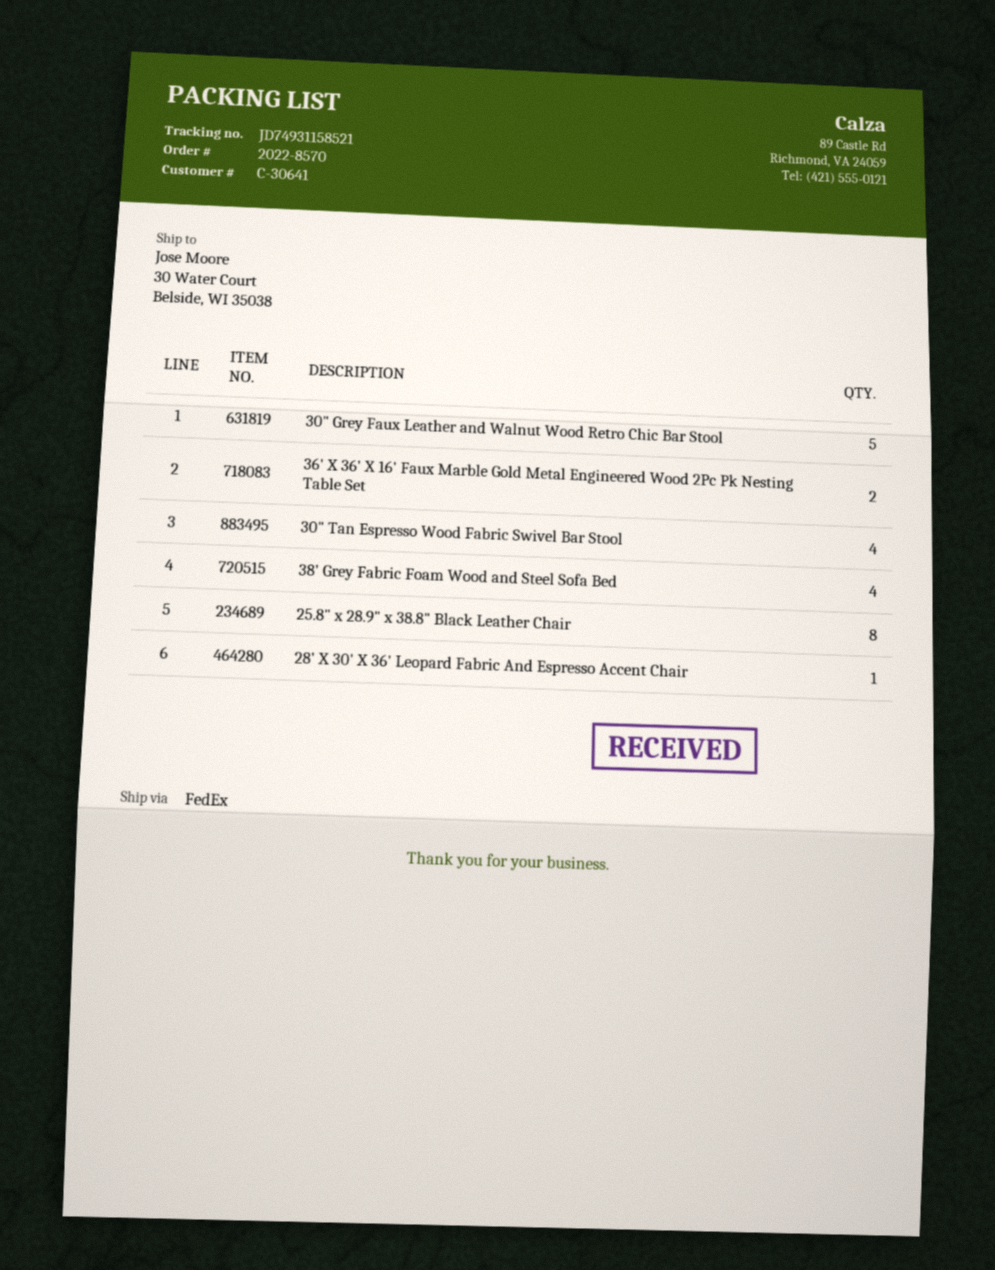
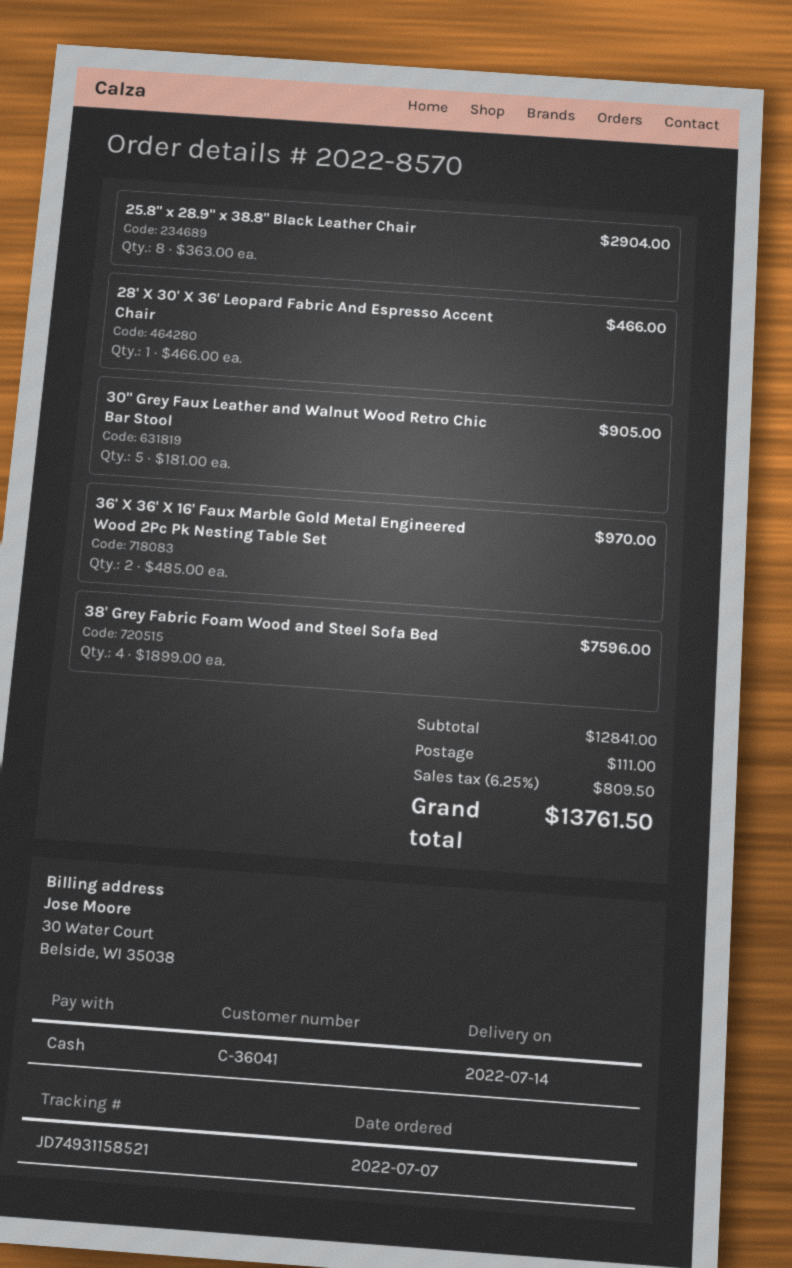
customer number: C-30641 -> C-36041
30" Tan Espresso Wood Fabric Swivel Bar Stool: 4 -> none

